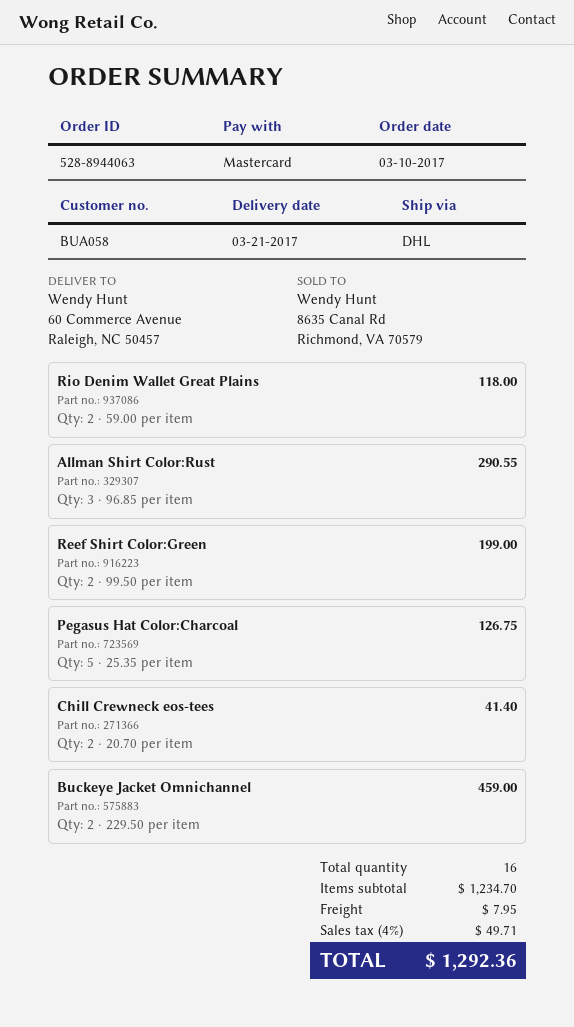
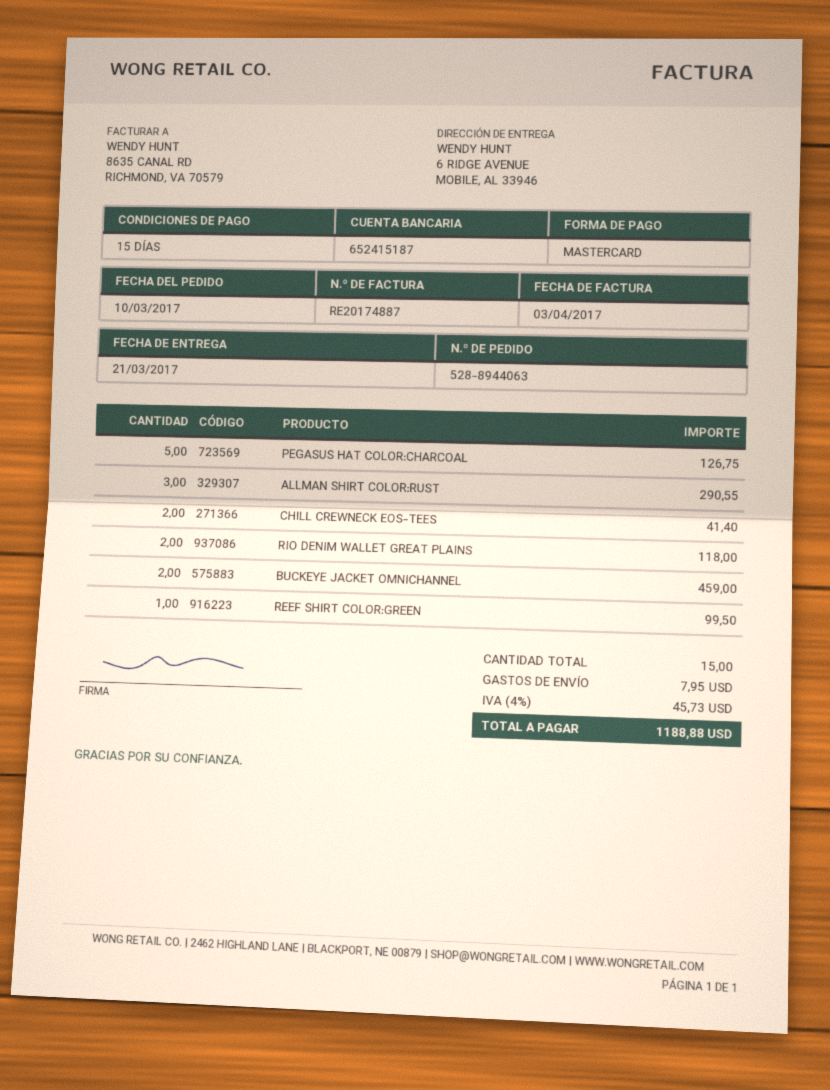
ship to: 60 Commerce Avenue, Raleigh, NC 50457 -> 6 RIDGE AVENUE, MOBILE, AL 33946
Reef Shirt Color:Green: 2 for 199.00 -> 1 for 99.50
total quantity: 16 -> 15
tax: 4% = 49.71 -> 4% = 45.73
total: 1292.36 -> 1188.88

